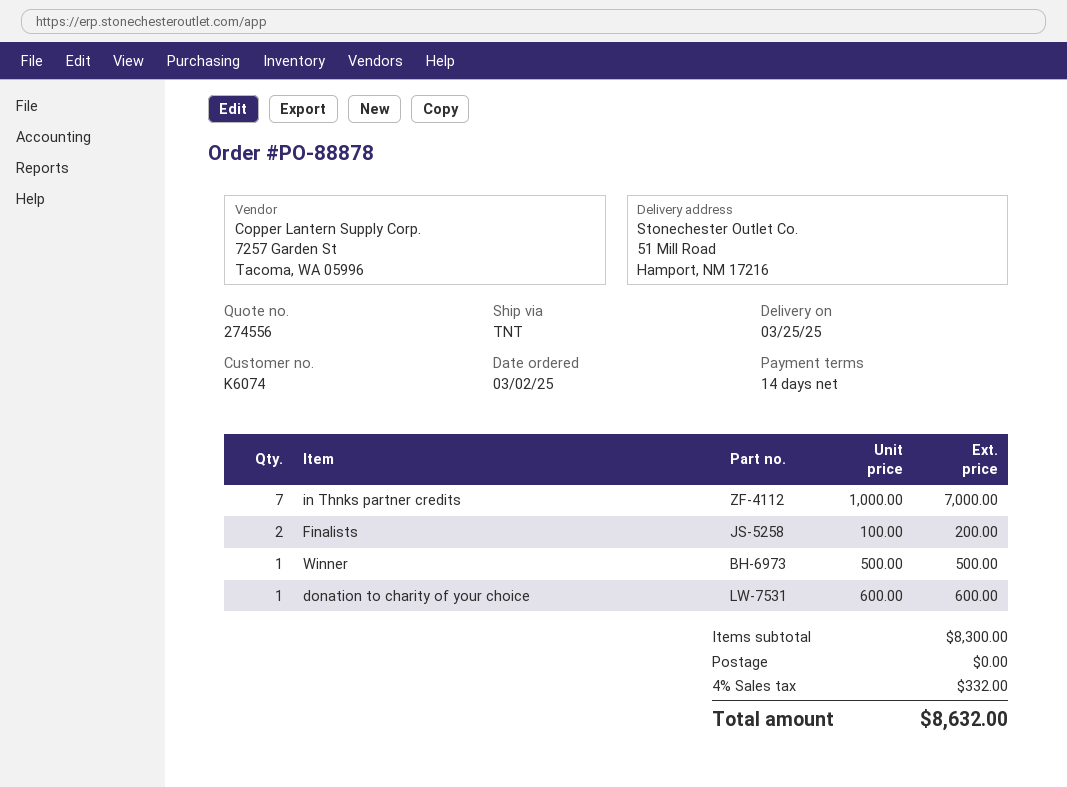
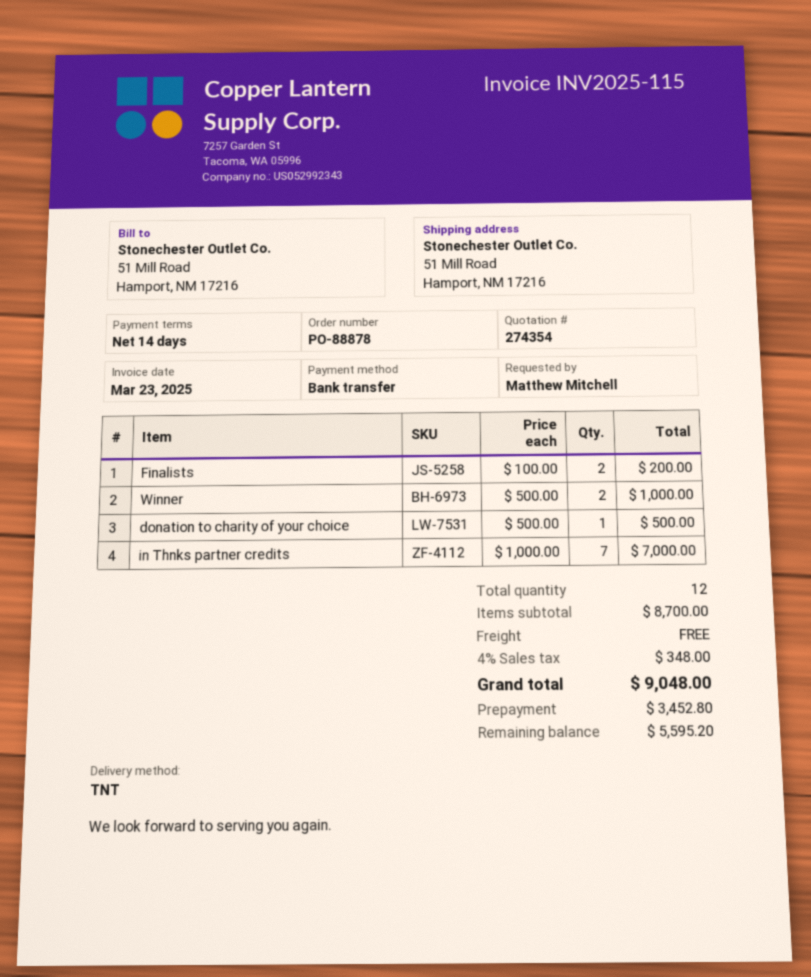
quote number: 274556 -> 274354
Winner: 1 x 500.00 = 500.00 -> 2 x 500.00 = 1000.00
donation to charity of your choice: 1 x 600.00 = 600.00 -> 1 x 500.00 = 500.00
subtotal: 8300.00 -> 8700.00
tax: 4% = 332.00 -> 4% = 348.00
total: 8632.00 -> 9048.00

